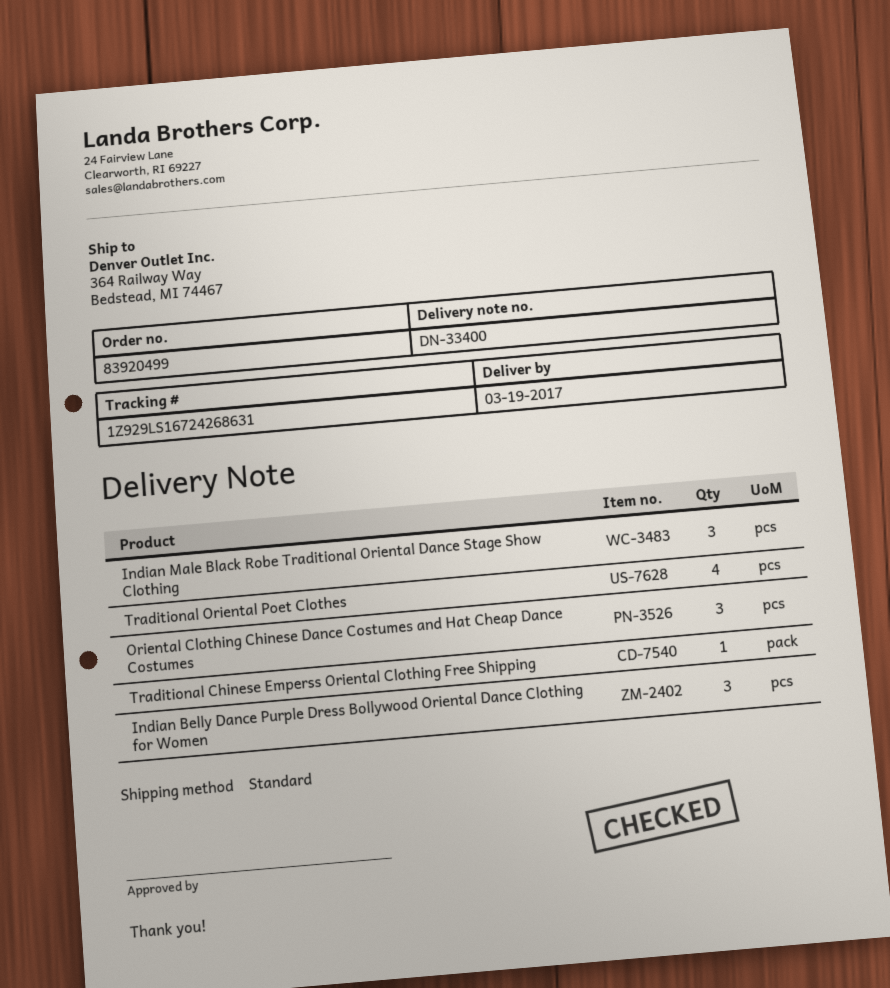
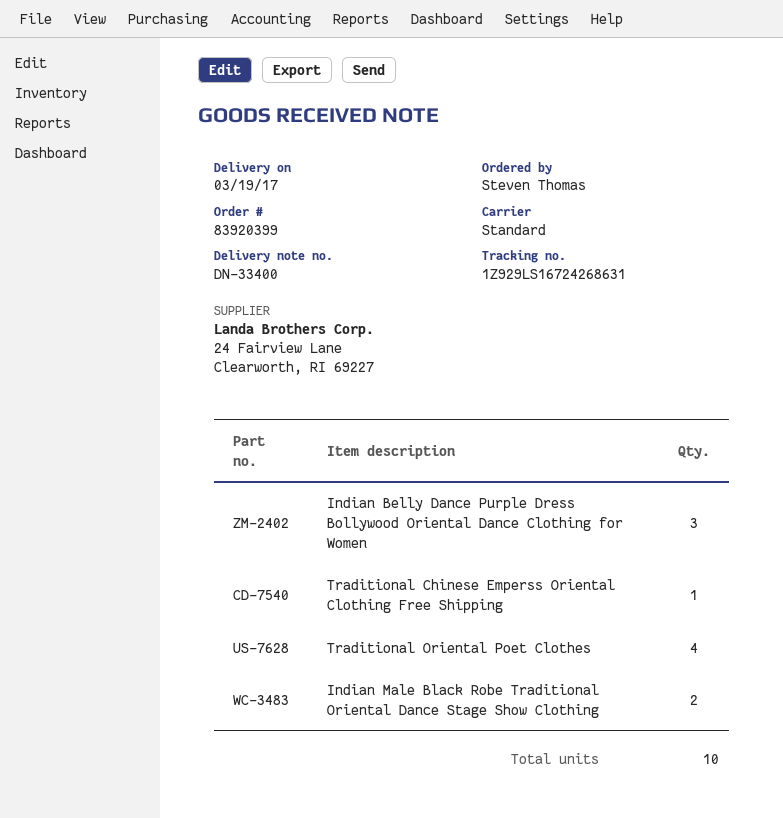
order number: 83920499 -> 83920399
Indian Male Black Robe Traditional Oriental Dance Stage Show Clothing: 3 -> 2
Oriental Clothing Chinese Dance Costumes and Hat Cheap Dance Costumes: 3 -> none

